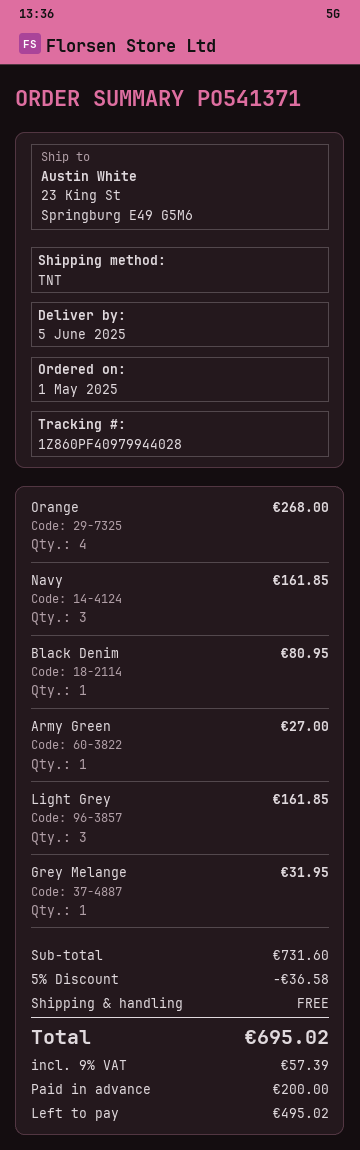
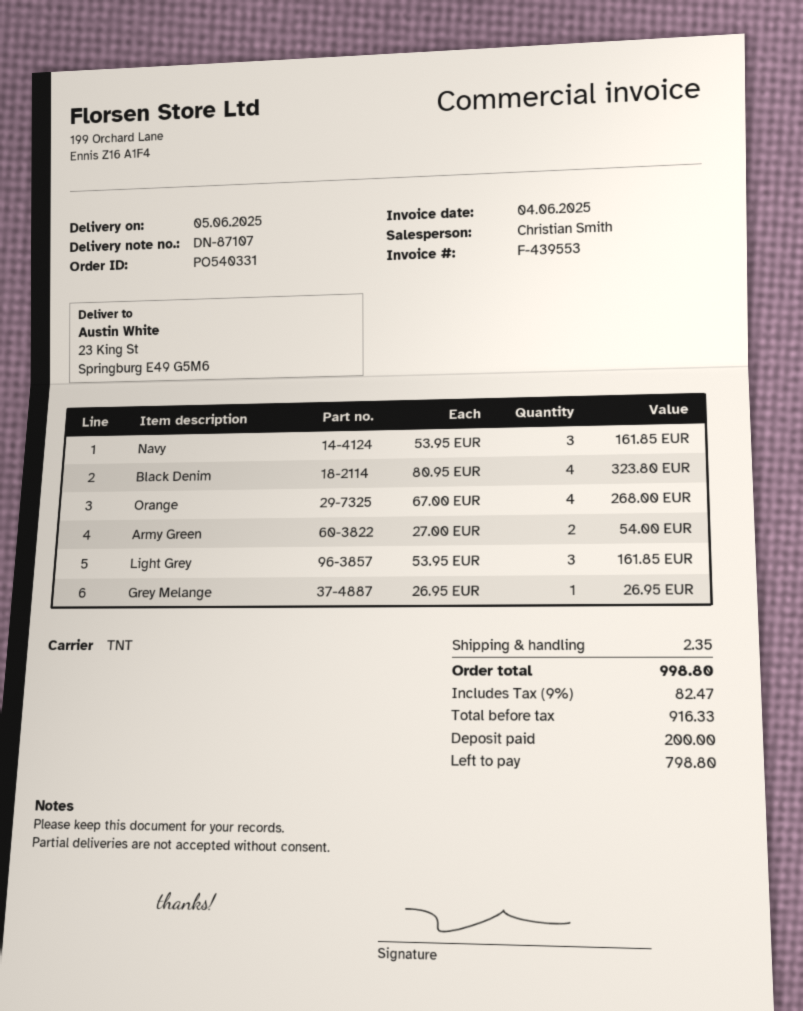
order number: PO541371 -> PO540331
Black Denim: 1 for 80.95 -> 4 for 323.80
Army Green: 1 for 27.00 -> 2 for 54.00
Grey Melange: 1 for 31.95 -> 1 for 26.95
discount: 5% = 36.58 -> none
shipping: 0.00 -> 2.35
tax: 9% = 57.39 -> 9% = 82.47
total: 695.02 -> 998.80
balance: 495.02 -> 798.80

